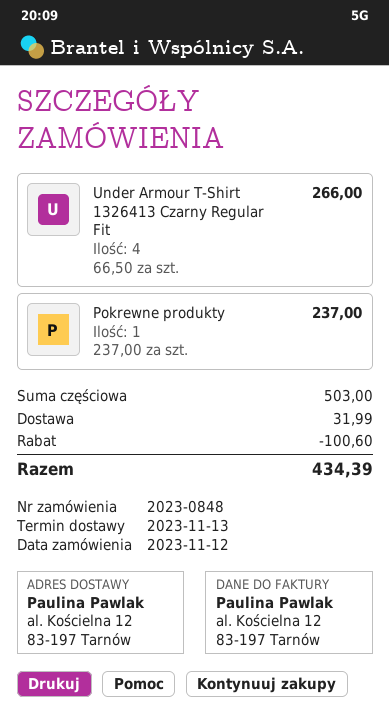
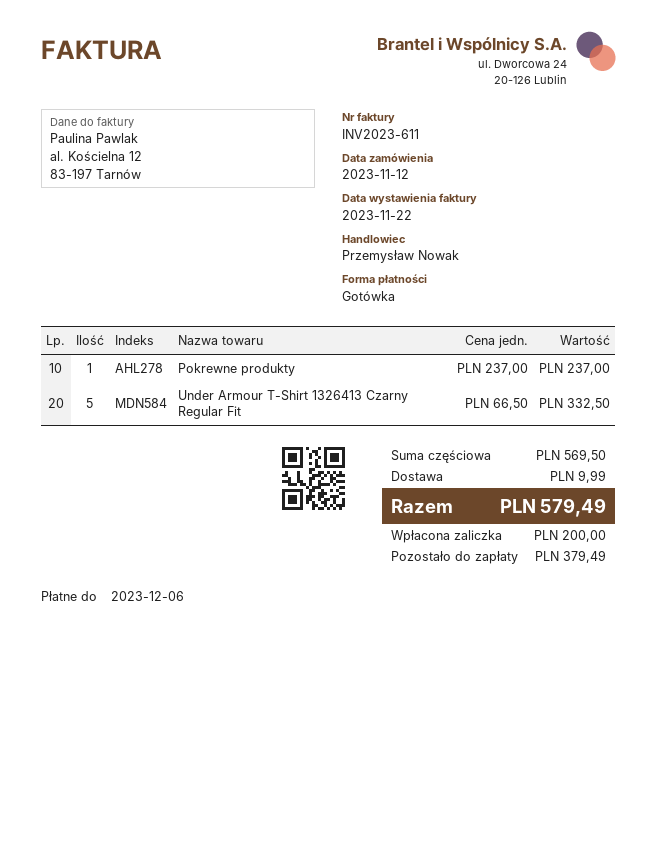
Under Armour T-Shirt 1326413 Czarny Regular Fit: 4 x 66.50 = 266.00 -> 5 x 66.50 = 332.50
subtotal: 503.00 -> 569.50
discount: 100.60 -> none
shipping: 31.99 -> 9.99
total: 434.39 -> 579.49

